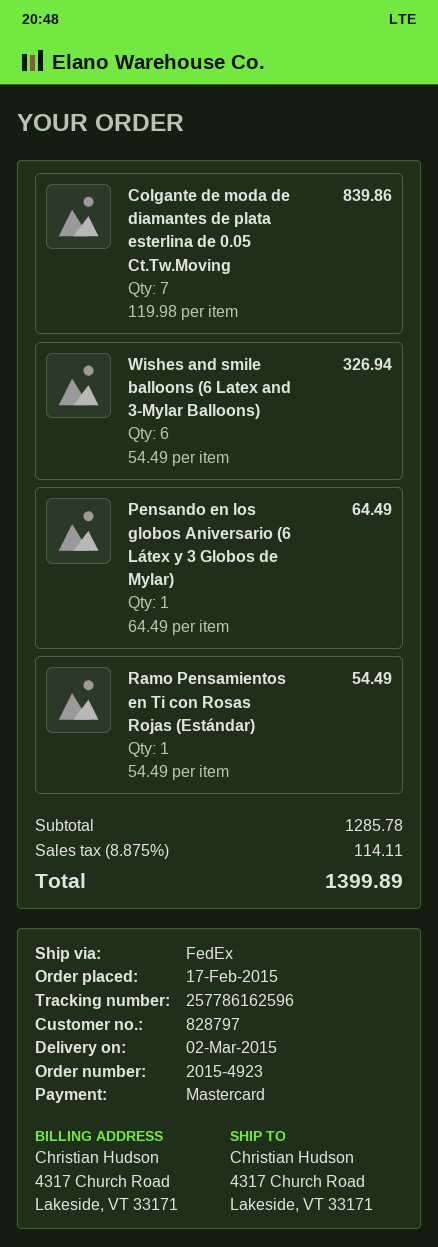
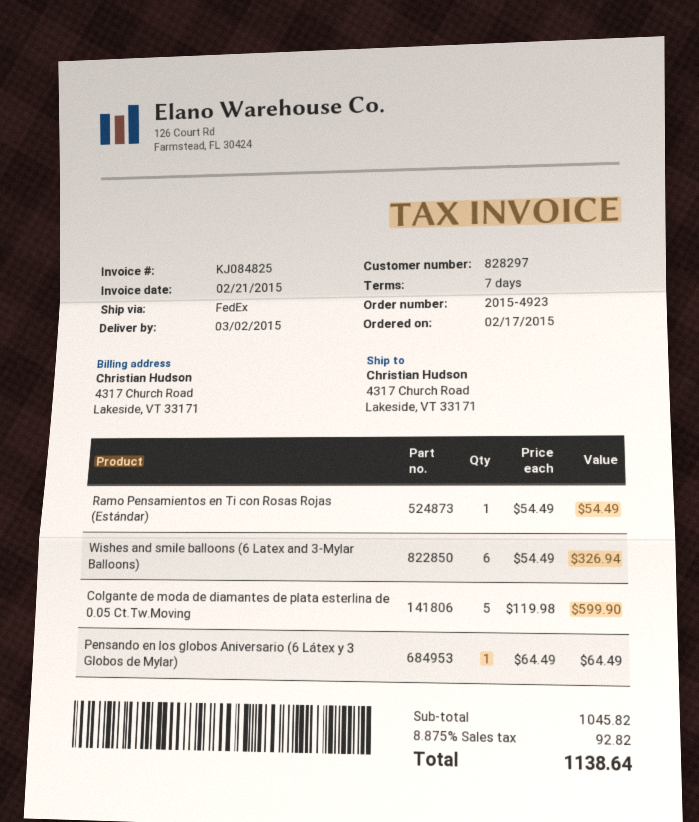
customer number: 828797 -> 828297
Colgante de moda de diamantes de plata esterlina de 0.05 Ct.Tw.Moving: 7 x 119.98 = 839.86 -> 5 x 119.98 = 599.90
subtotal: 1285.78 -> 1045.82
tax: 8.875% = 114.11 -> 8.875% = 92.82
total: 1399.89 -> 1138.64

